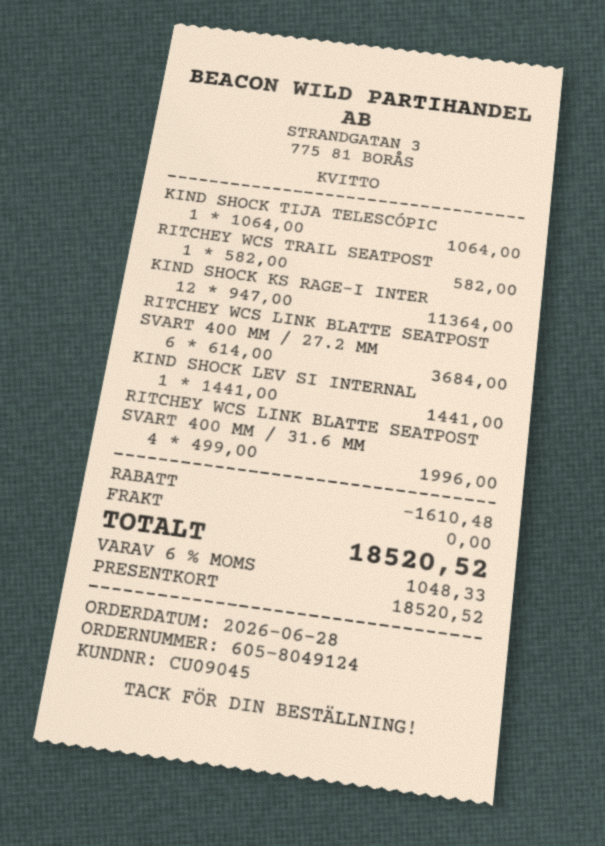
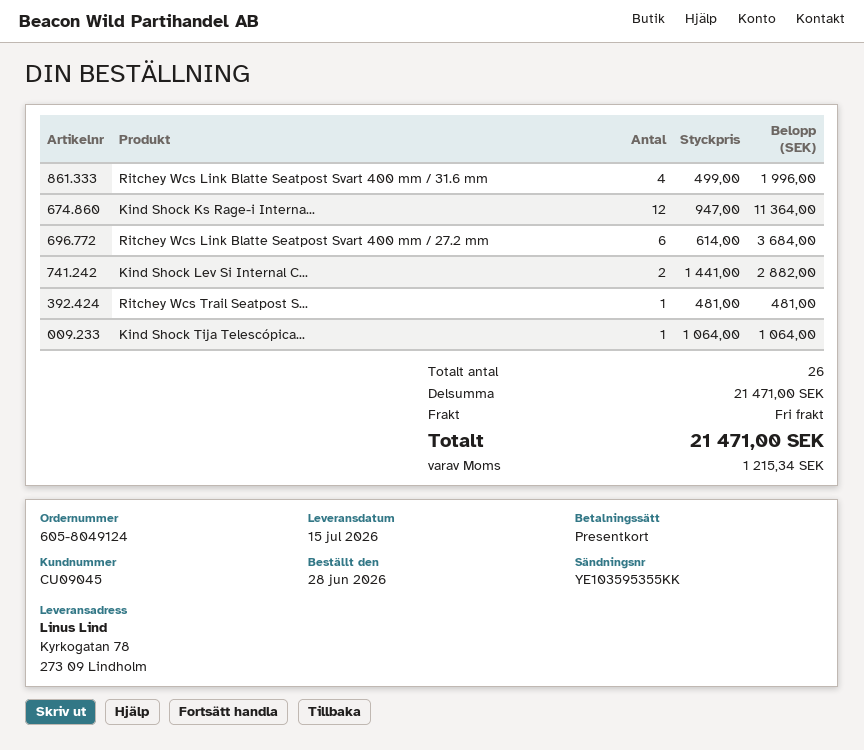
RITCHEY WCS TRAIL SEATPOST: 1 x 582.00 = 582.00 -> 1 x 481.00 = 481.00
KIND SHOCK LEV SI INTERNAL: 1 x 1441.00 = 1441.00 -> 2 x 1441.00 = 2882.00
discount: 1610.48 -> none
tax: 1048.33 -> 1215.34
total: 18520.52 -> 21471.00

